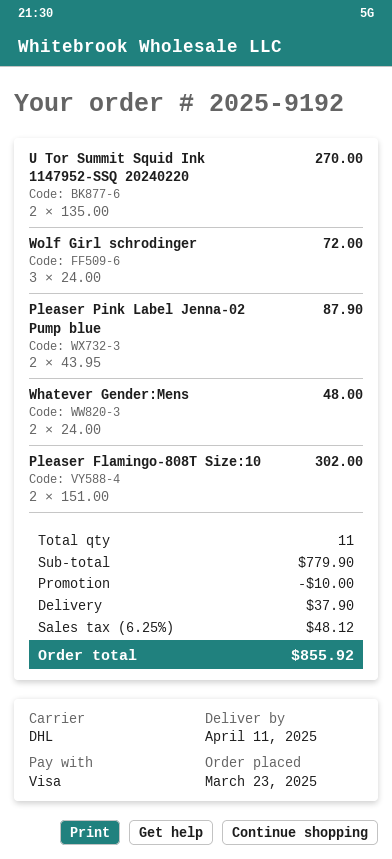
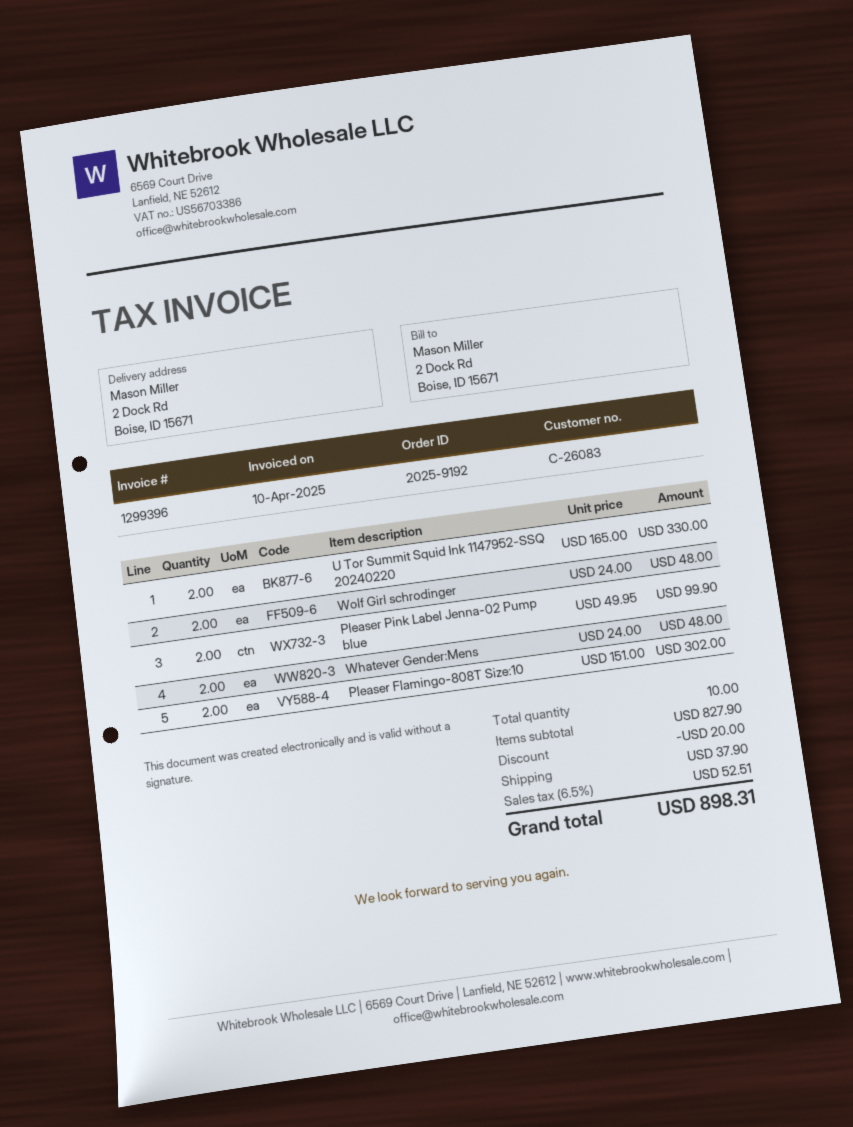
U Tor Summit Squid Ink 1147952-SSQ 20240220: 2 x 135.00 = 270.00 -> 2 x 165.00 = 330.00
Wolf Girl schrodinger: 3 x 24.00 = 72.00 -> 2 x 24.00 = 48.00
Pleaser Pink Label Jenna-02 Pump blue: 2 x 43.95 = 87.90 -> 2 x 49.95 = 99.90
total quantity: 11 -> 10
subtotal: 779.90 -> 827.90
discount: 10.00 -> 20.00
tax: 6.25% = 48.12 -> 6.5% = 52.51
total: 855.92 -> 898.31

